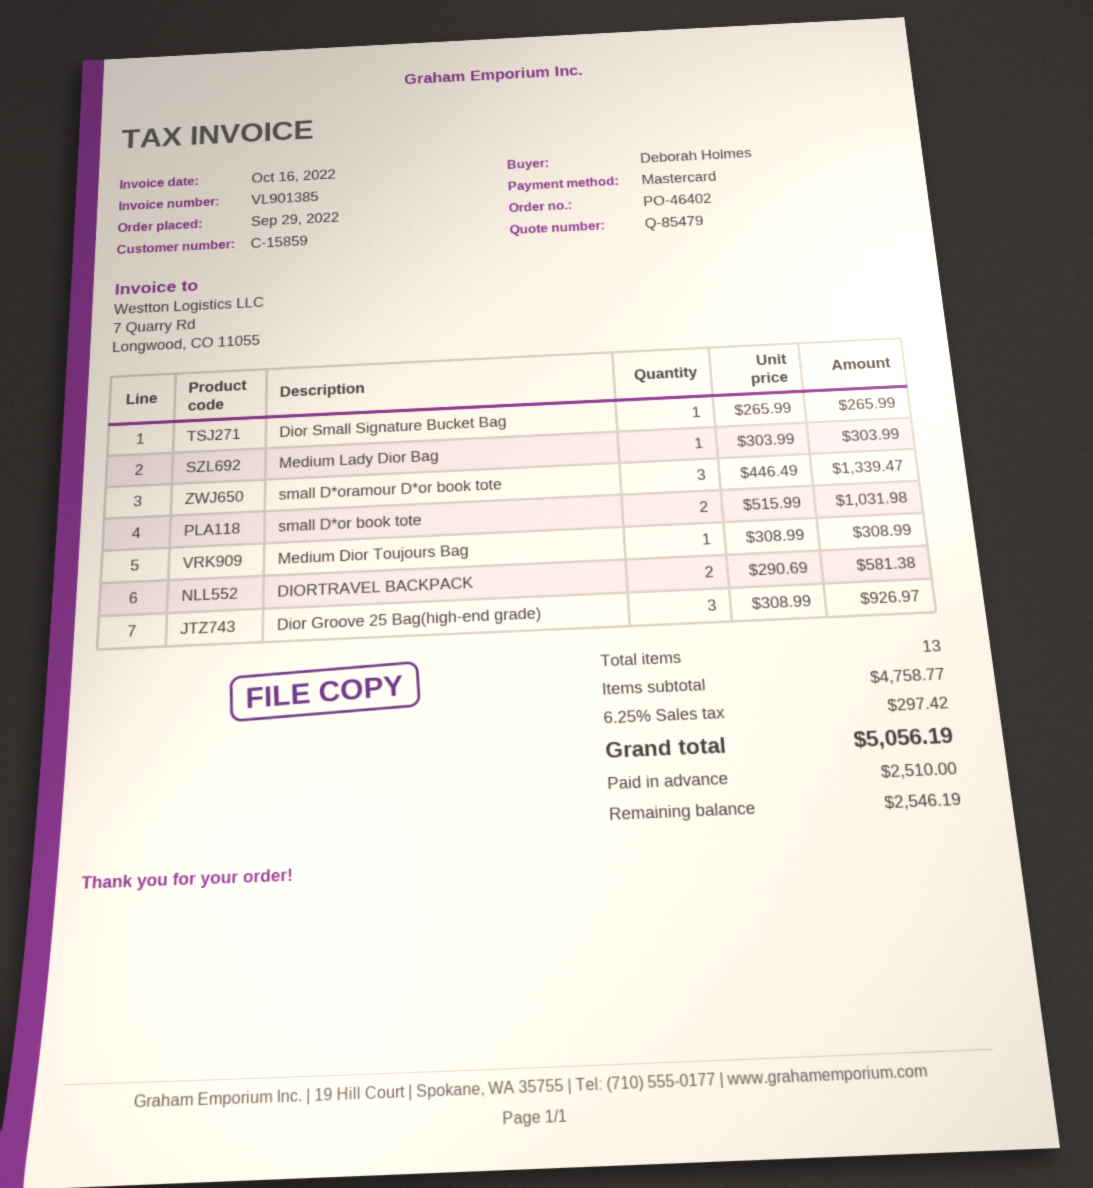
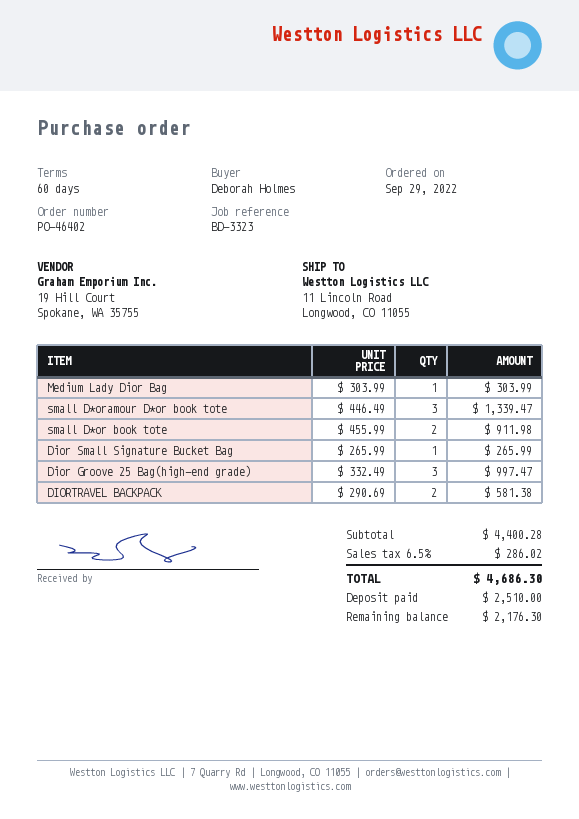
small D*or book tote: 2 x 515.99 = 1031.98 -> 2 x 455.99 = 911.98
Medium Dior Toujours Bag: 1 x 308.99 = 308.99 -> none
Dior Groove 25 Bag(high-end grade): 3 x 308.99 = 926.97 -> 3 x 332.49 = 997.47
subtotal: 4758.77 -> 4400.28
tax: 6.25% = 297.42 -> 6.5% = 286.02
total: 5056.19 -> 4686.30
balance: 2546.19 -> 2176.30

